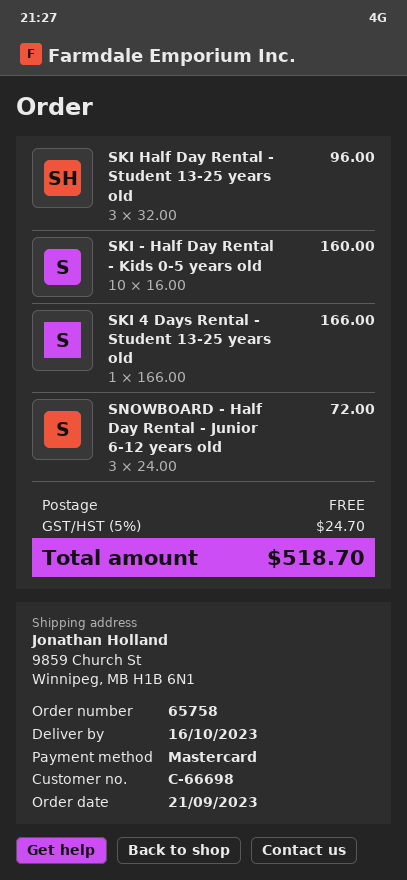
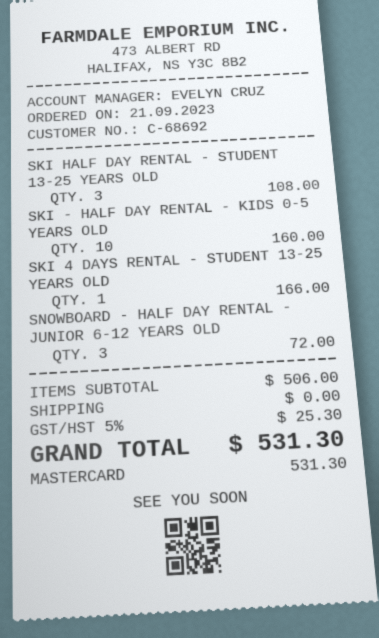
customer number: C-66698 -> C-68692
SKI Half Day Rental - Student 13-25 years old: 3 for 96.00 -> 3 for 108.00
tax: 5% = 24.70 -> 5% = 25.30
total: 518.70 -> 531.30

